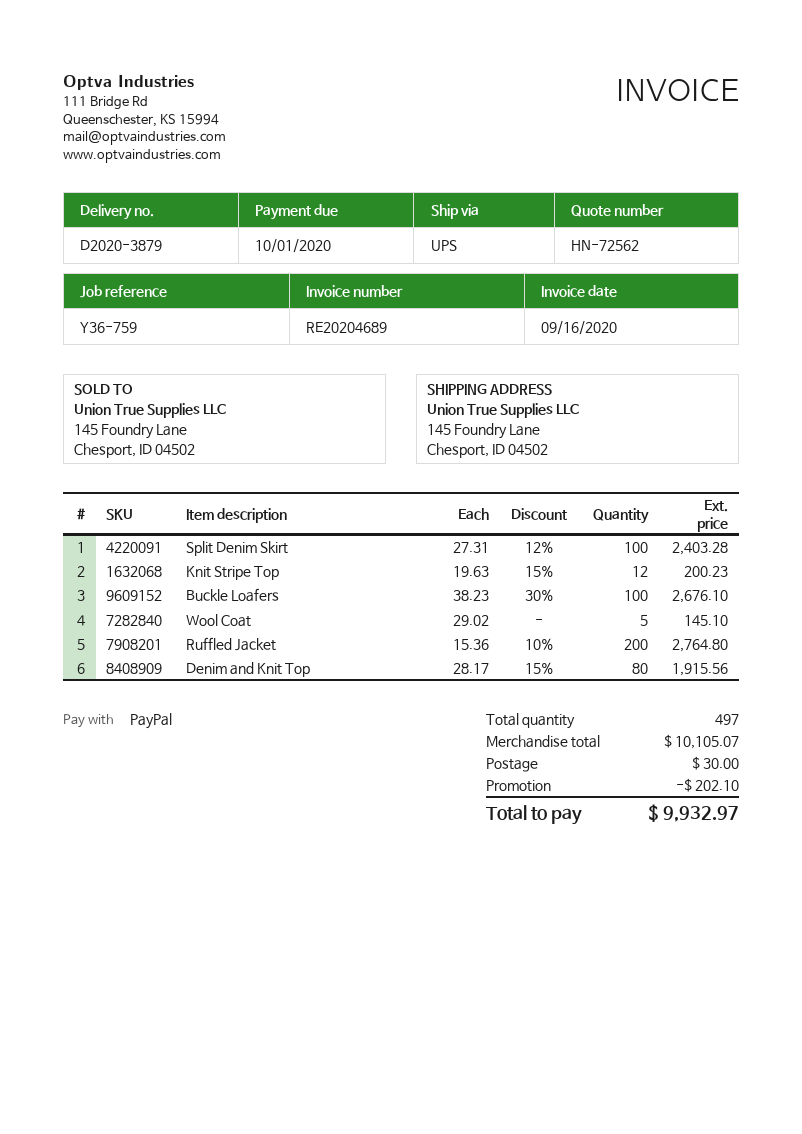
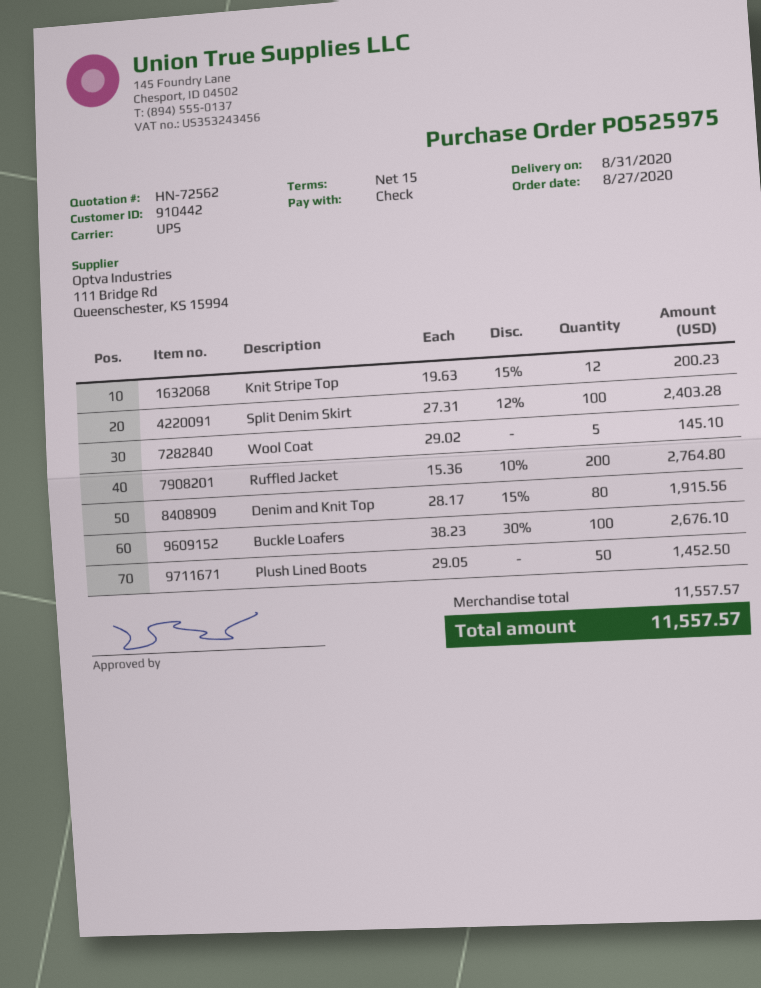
payment method: PayPal -> cheque
Plush Lined Boots: none -> 50 x 29.05 = 1452.50
subtotal: 10105.07 -> 11557.57
discount: 202.10 -> none
shipping: 30.00 -> none
total: 9932.97 -> 11557.57

